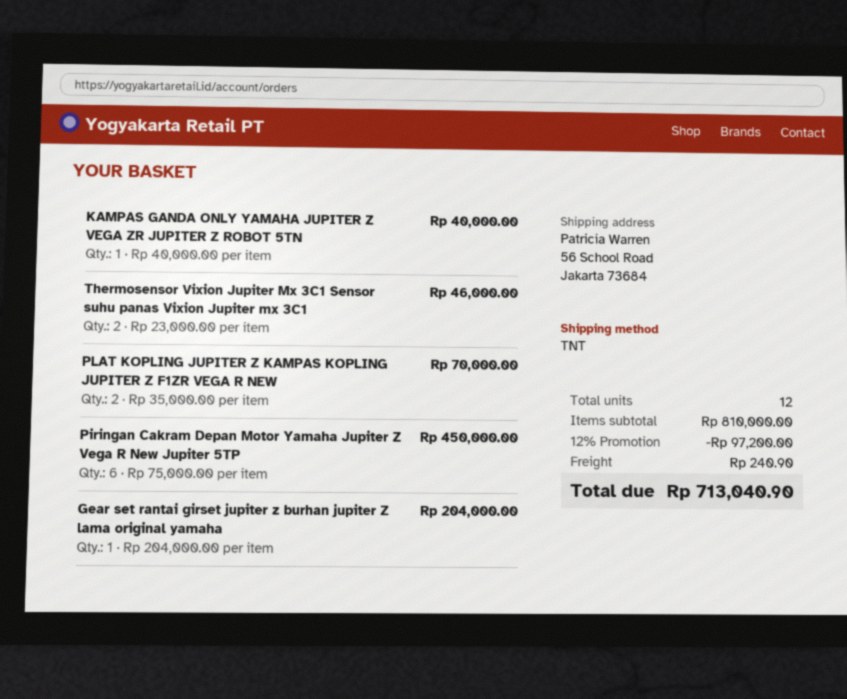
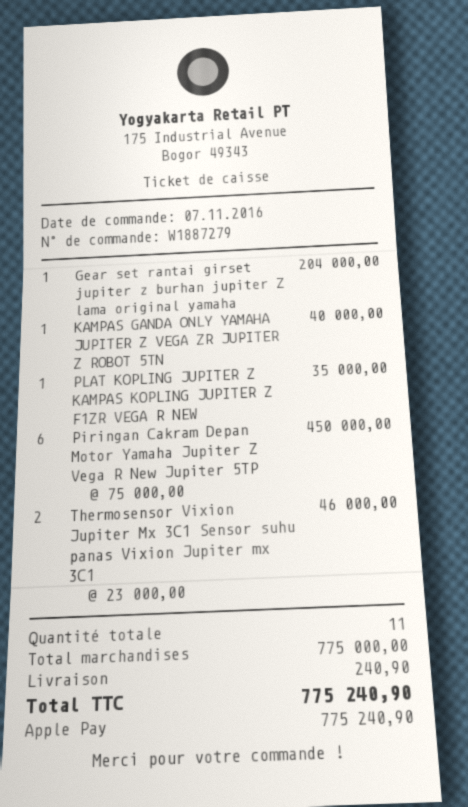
PLAT KOPLING JUPITER Z KAMPAS KOPLING JUPITER Z F1ZR VEGA R NEW: 2 x 35000.00 = 70000.00 -> 1 x 35000.00 = 35000.00
total quantity: 12 -> 11
subtotal: 810000.00 -> 775000.00
discount: 12% = 97200.00 -> none
total: 713040.90 -> 775240.90

